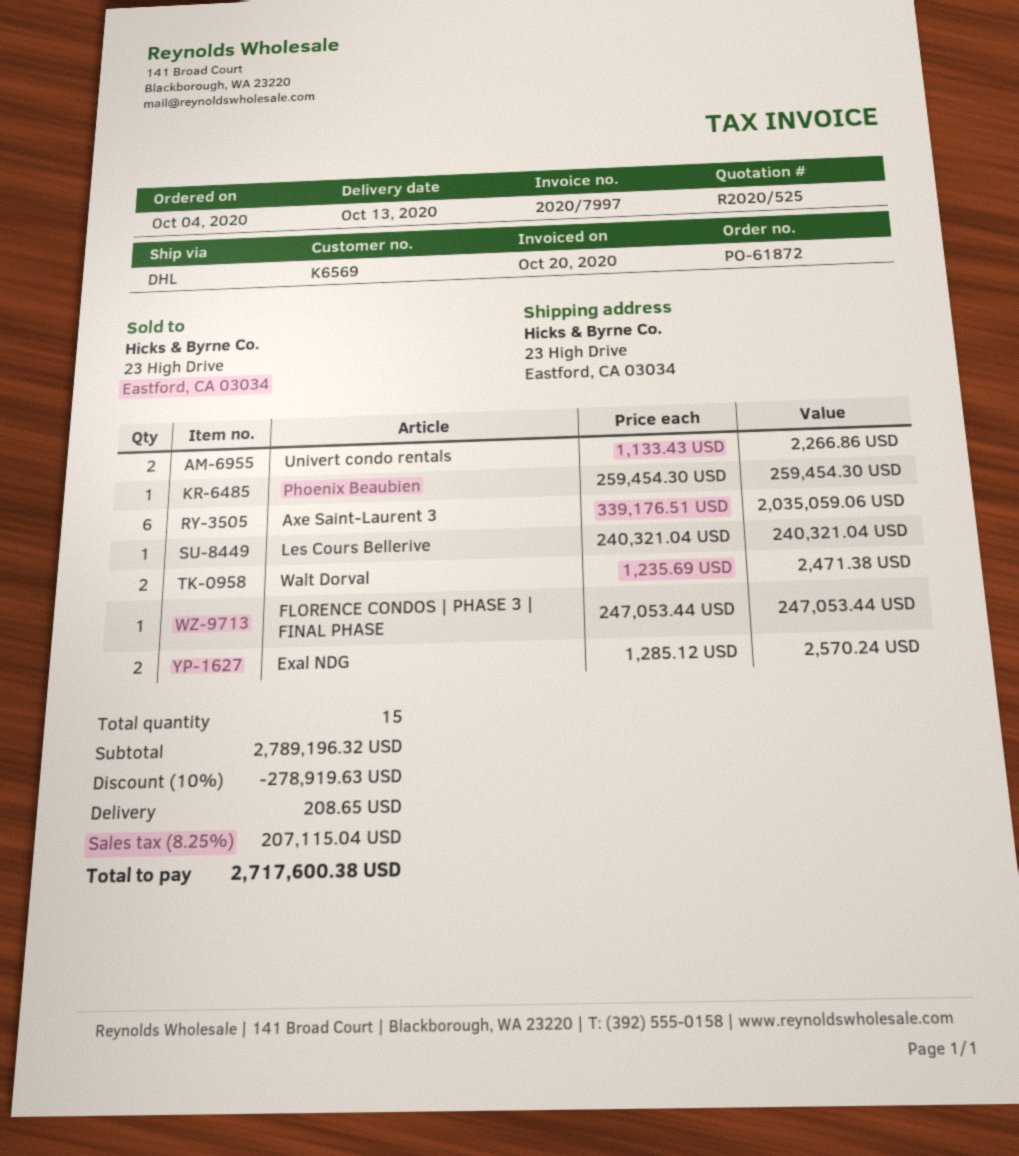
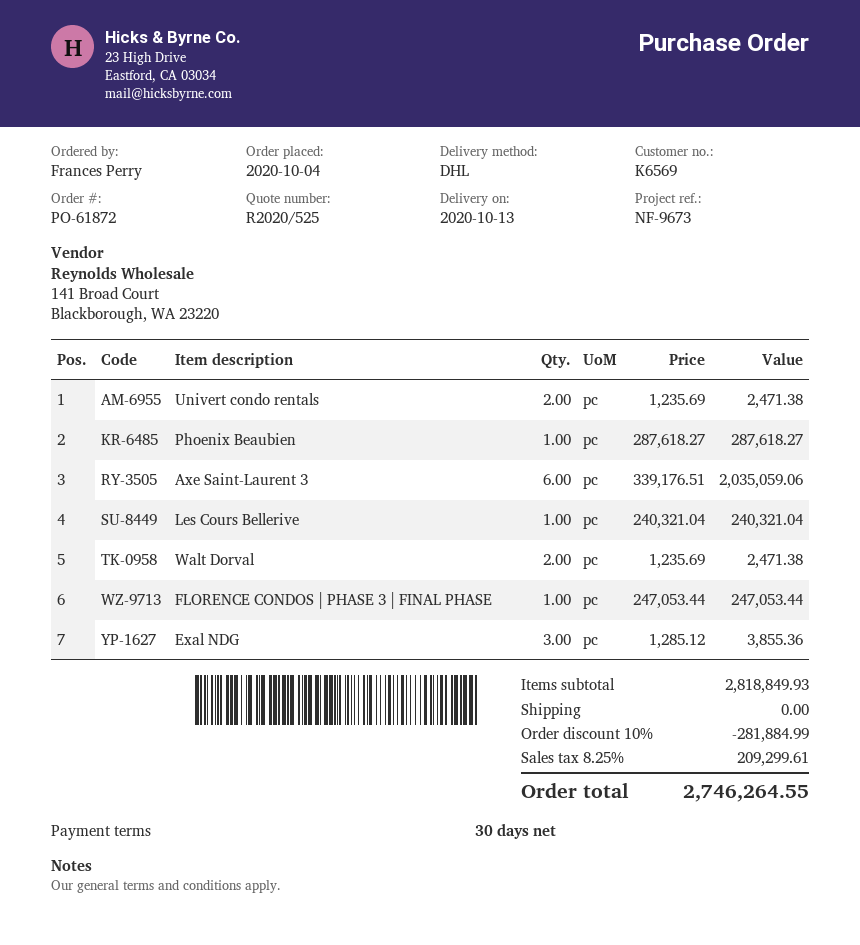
Univert condo rentals: 2 x 1133.43 = 2266.86 -> 2 x 1235.69 = 2471.38
Phoenix Beaubien: 1 x 259454.30 = 259454.30 -> 1 x 287618.27 = 287618.27
Exal NDG: 2 x 1285.12 = 2570.24 -> 3 x 1285.12 = 3855.36
subtotal: 2789196.32 -> 2818849.93
discount: 10% = 278919.63 -> 10% = 281884.99
shipping: 208.65 -> 0.00
tax: 8.25% = 207115.04 -> 8.25% = 209299.61
total: 2717600.38 -> 2746264.55

